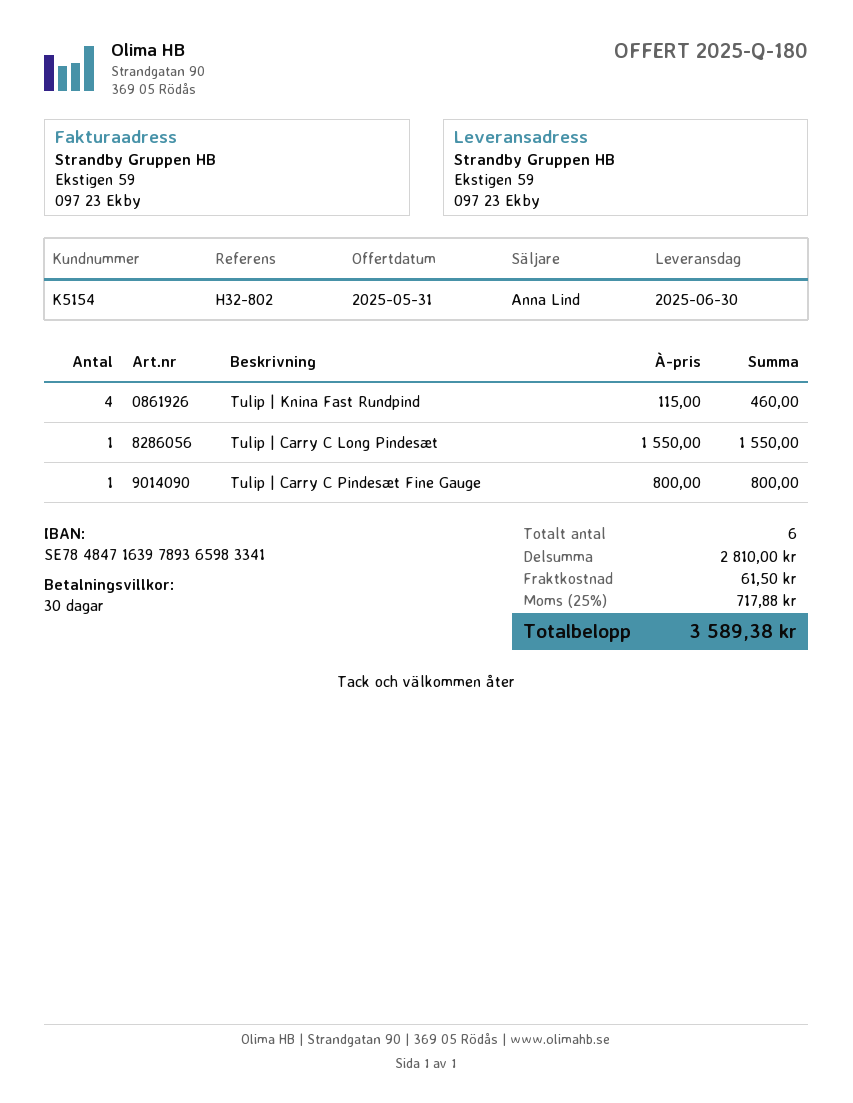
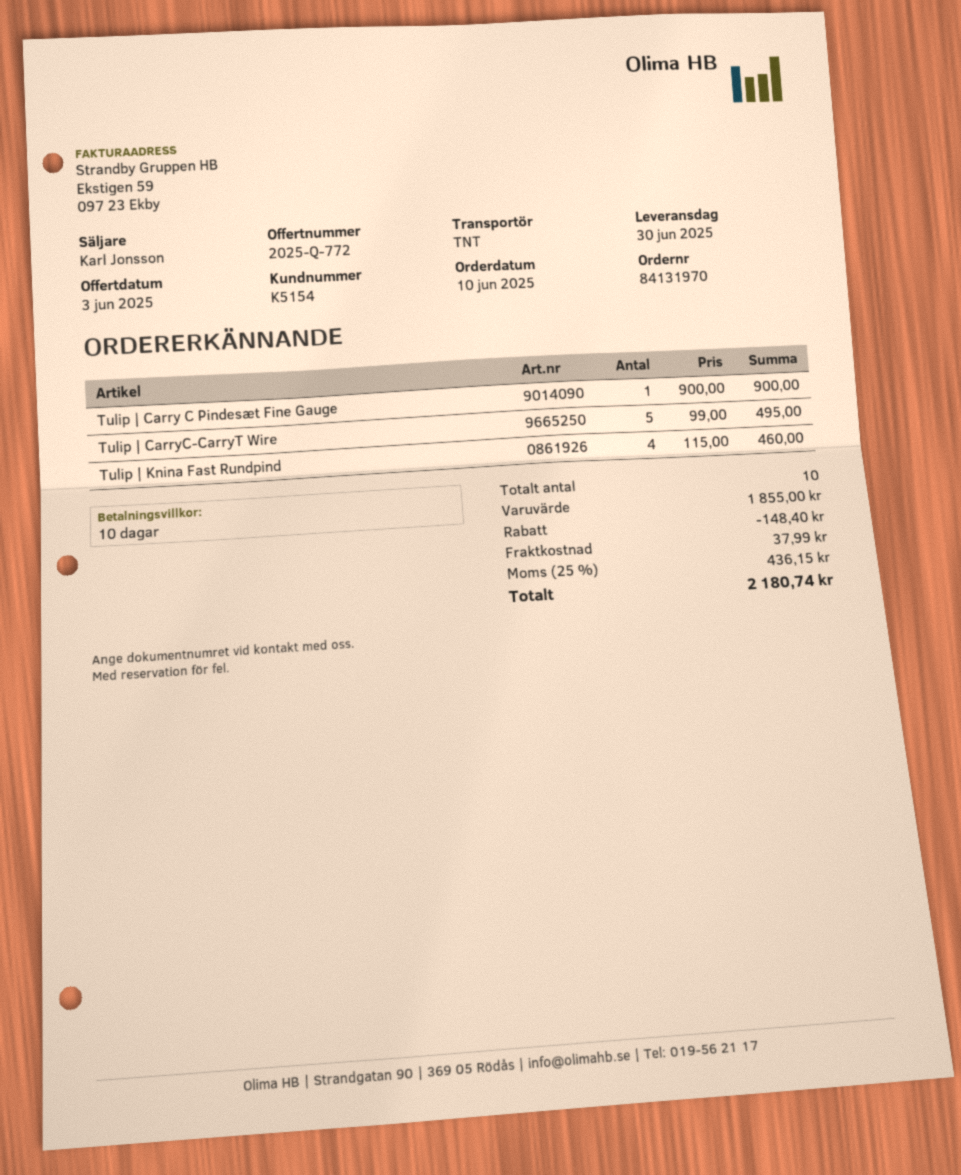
quote number: 2025-Q-180 -> 2025-Q-772
quote date: 2025-05-31 -> 2025-06-03
payment terms: 30 days -> 10 days
sales rep: Anna Lind -> Karl Jonsson
Tulip | Carry C Long Pindesæt: 1 x 1550.00 = 1550.00 -> none
Tulip | Carry C Pindesæt Fine Gauge: 1 x 800.00 = 800.00 -> 1 x 900.00 = 900.00
Tulip | CarryC-CarryT Wire: none -> 5 x 99.00 = 495.00
total quantity: 6 -> 10
subtotal: 2810.00 -> 1855.00
discount: none -> 148.40
shipping: 61.50 -> 37.99
tax: 25% = 717.88 -> 25% = 436.15
total: 3589.38 -> 2180.74

